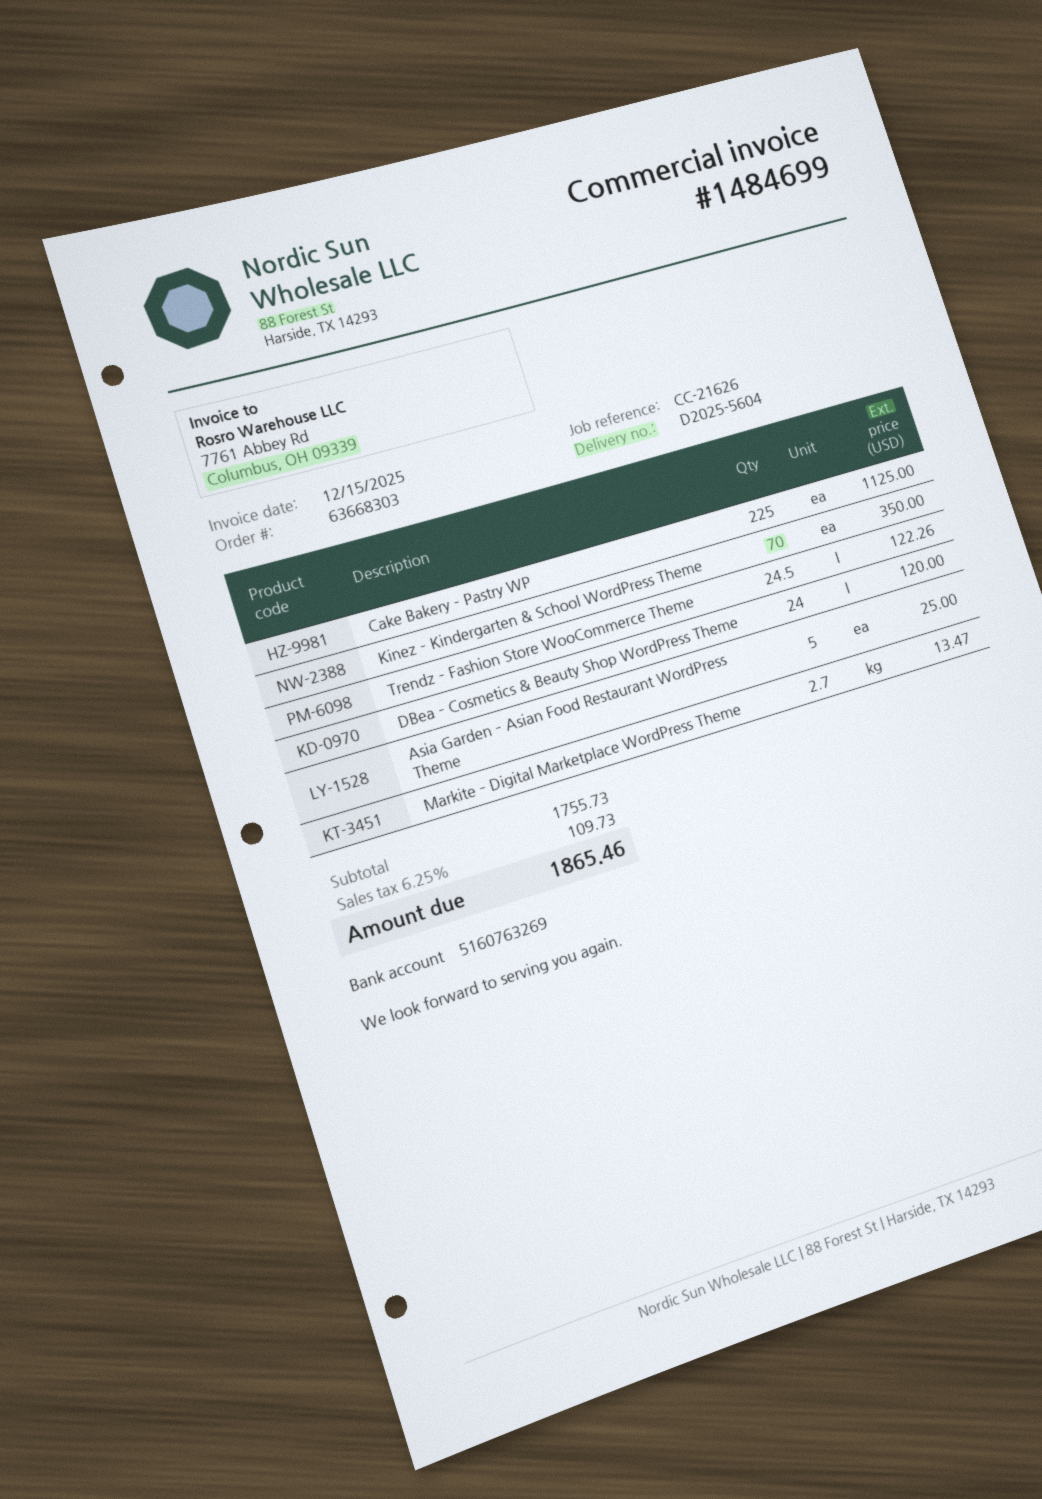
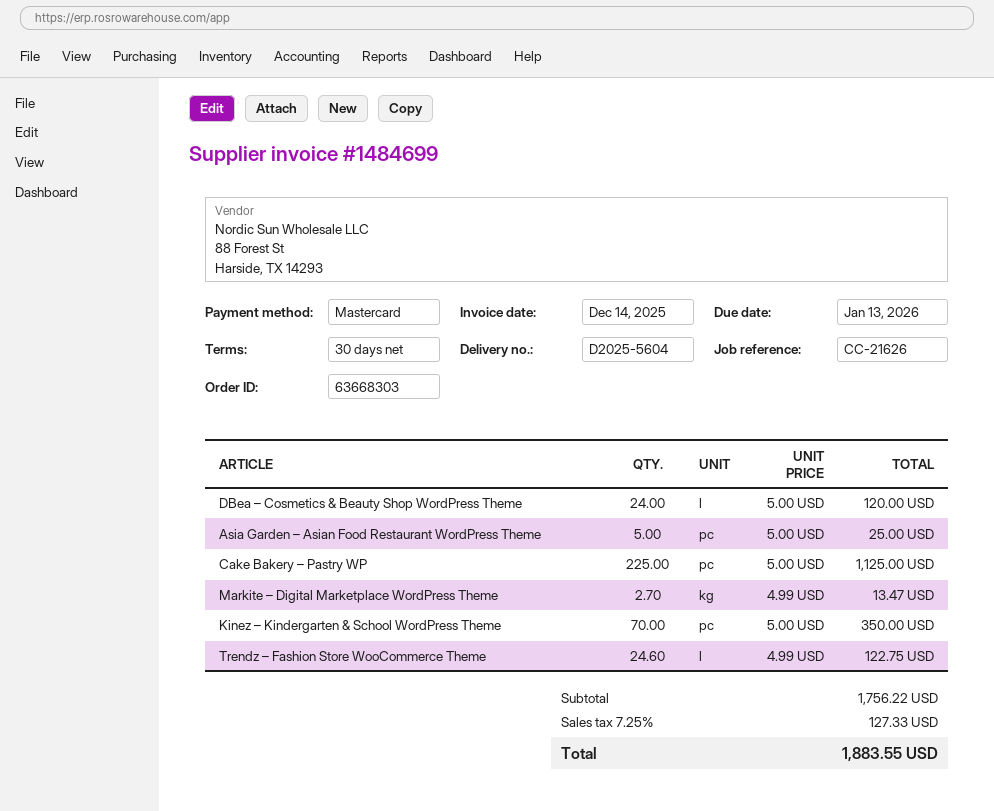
invoice date: 2025-12-15 -> 2025-12-14
Trendz – Fashion Store WooCommerce Theme: 24.5 for 122.26 -> 24.6 for 122.75
subtotal: 1755.73 -> 1756.22
tax: 6.25% = 109.73 -> 7.25% = 127.33
total: 1865.46 -> 1883.55

